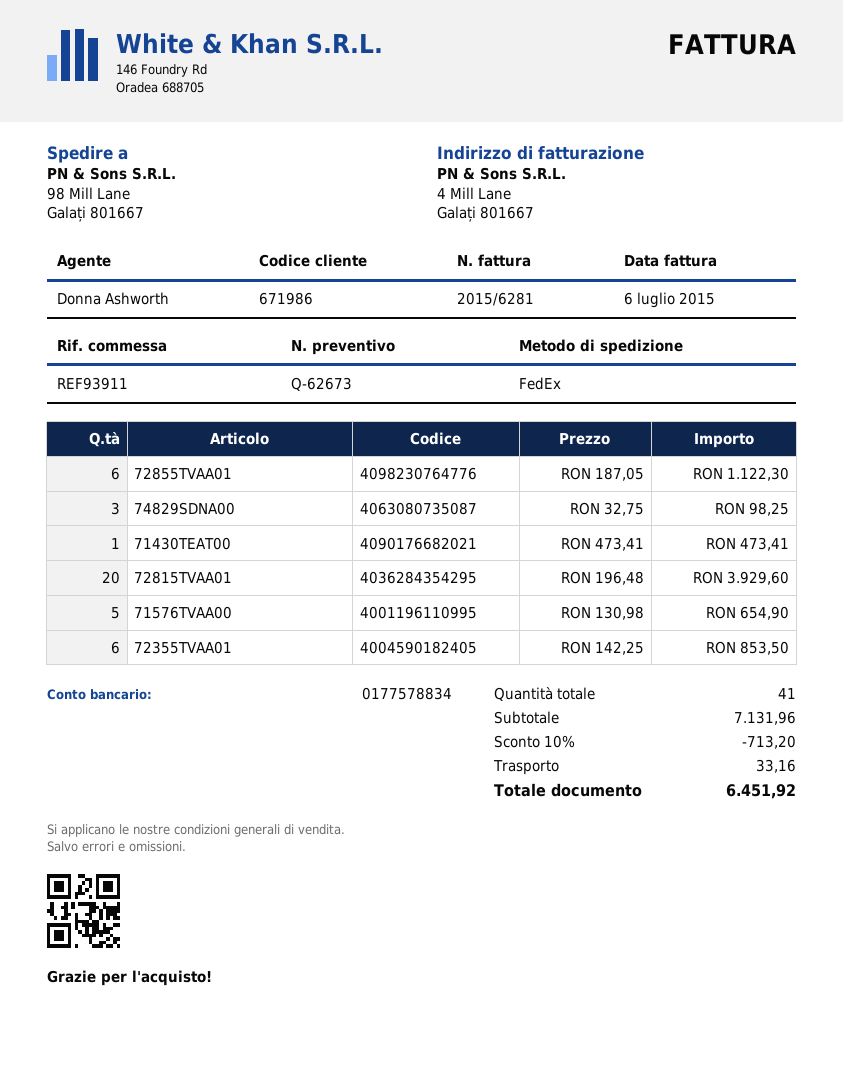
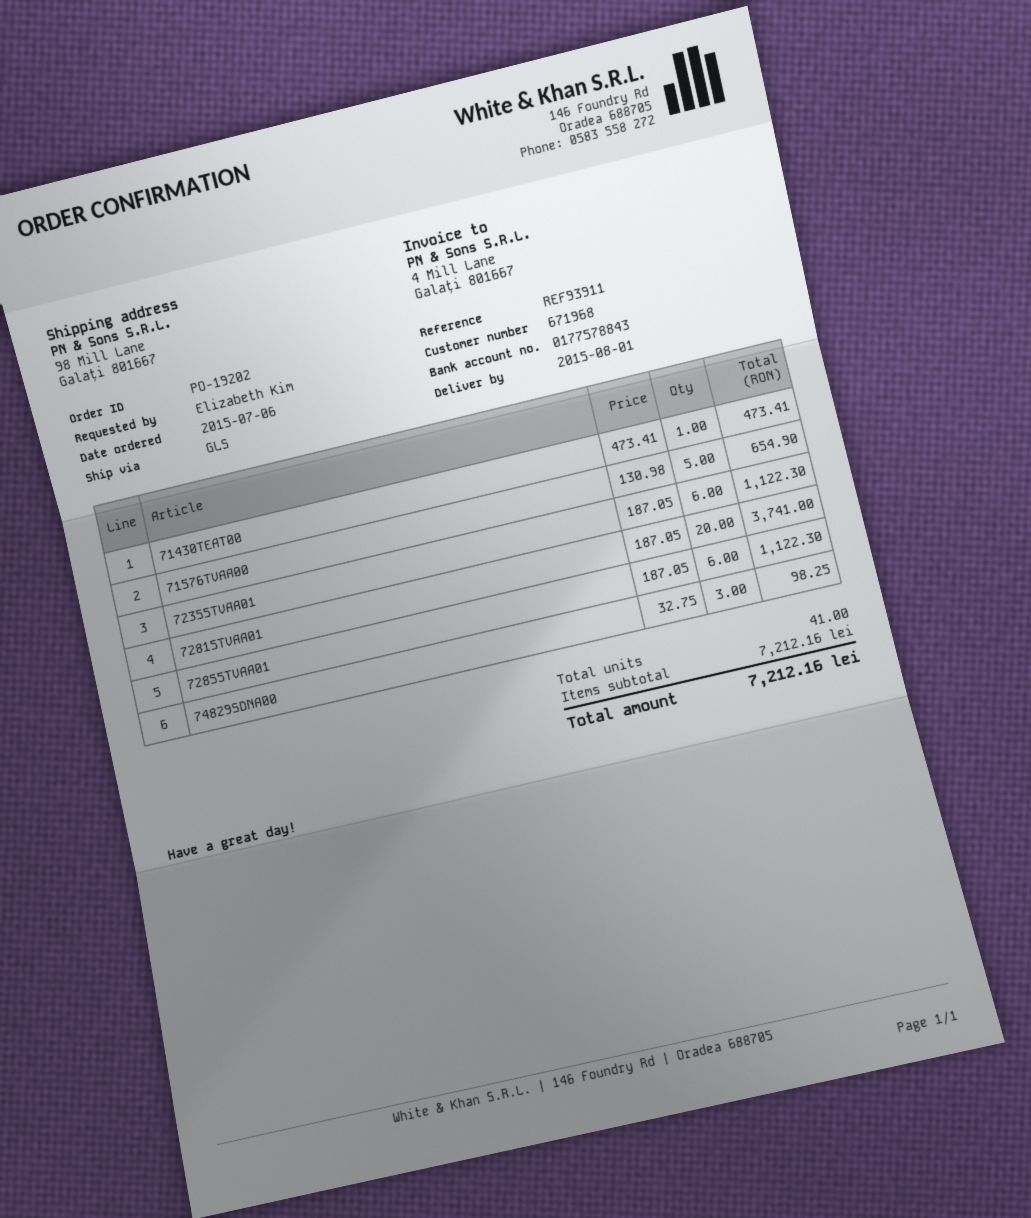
customer number: 671986 -> 671968
bank account: 0177578834 -> 0177578843
shipping method: FedEx -> GLS
72815TVAA01: 20 x 196.48 = 3929.60 -> 20 x 187.05 = 3741.00
72355TVAA01: 6 x 142.25 = 853.50 -> 6 x 187.05 = 1122.30
subtotal: 7131.96 -> 7212.16
discount: 10% = 713.20 -> none
shipping: 33.16 -> none
total: 6451.92 -> 7212.16

